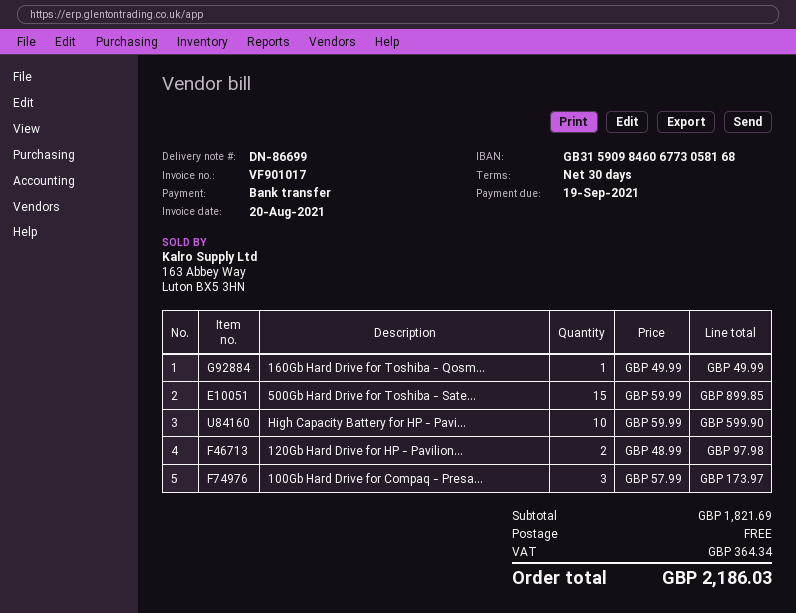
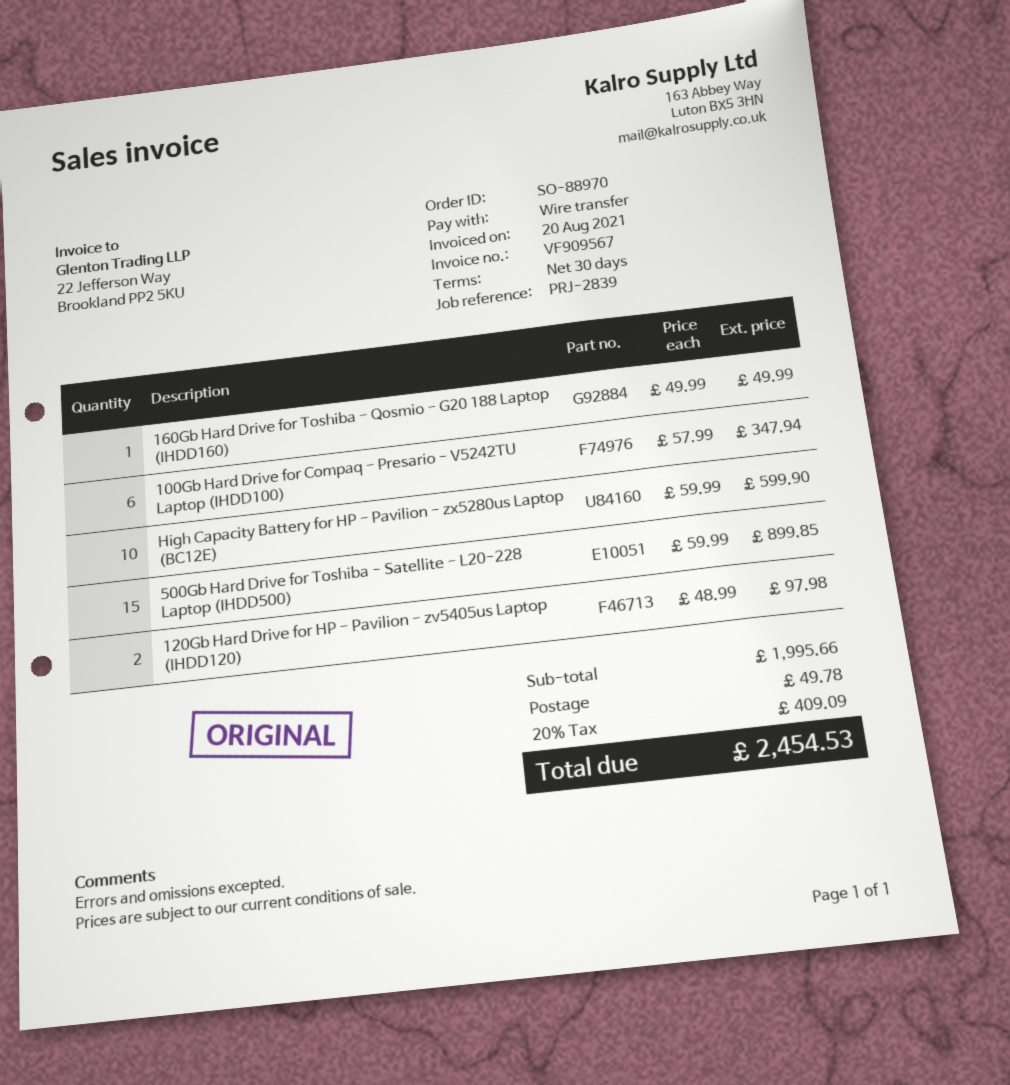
invoice number: VF901017 -> VF909567
100Gb Hard Drive for Compaq - Presa...: 3 x 57.99 = 173.97 -> 6 x 57.99 = 347.94
subtotal: 1821.69 -> 1995.66
shipping: 0.00 -> 49.78
tax: 364.34 -> 409.09
total: 2186.03 -> 2454.53

